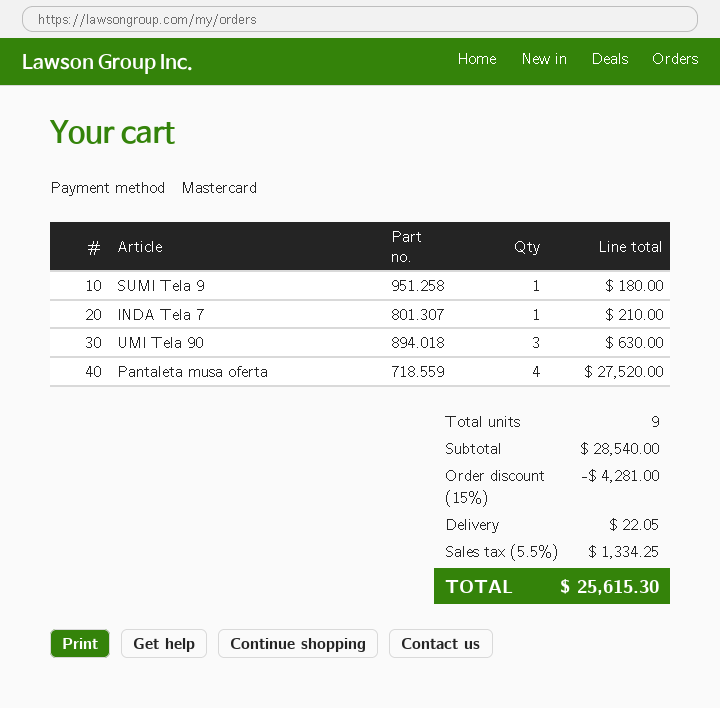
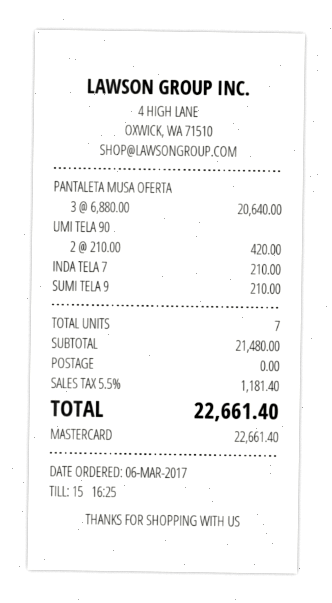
SUMI Tela 9: 1 for 180.00 -> 1 for 210.00
UMI Tela 90: 3 for 630.00 -> 2 for 420.00
Pantaleta musa oferta: 4 for 27520.00 -> 3 for 20640.00
total quantity: 9 -> 7
subtotal: 28540.00 -> 21480.00
discount: 15% = 4281.00 -> none
shipping: 22.05 -> 0.00
tax: 5.5% = 1334.25 -> 5.5% = 1181.40
total: 25615.30 -> 22661.40

